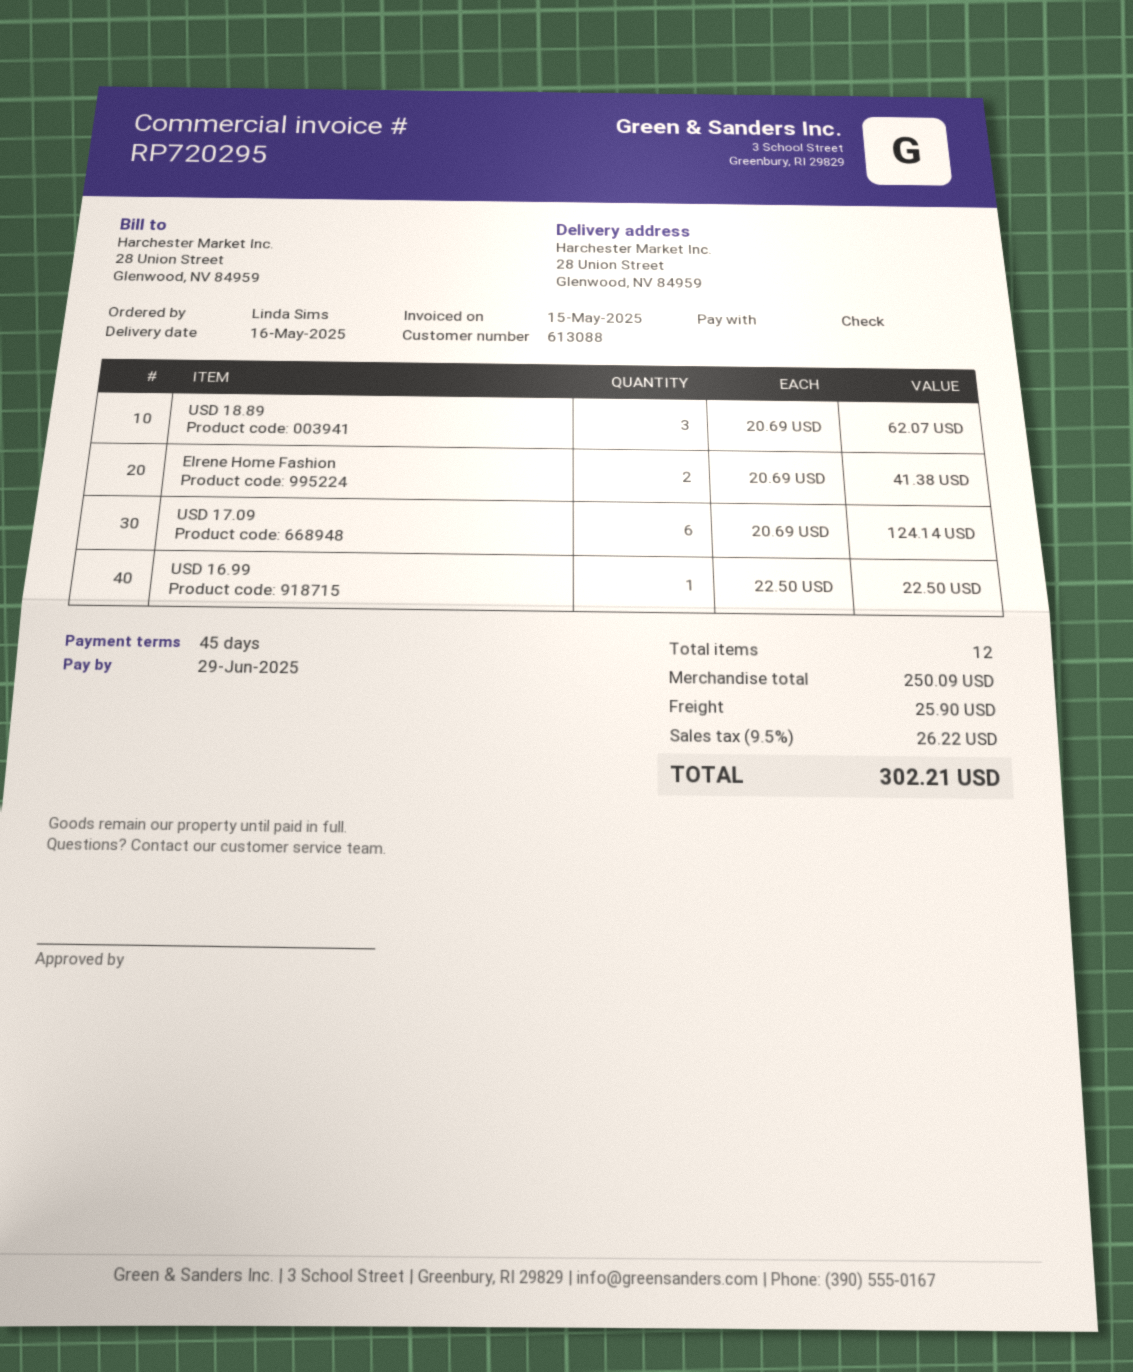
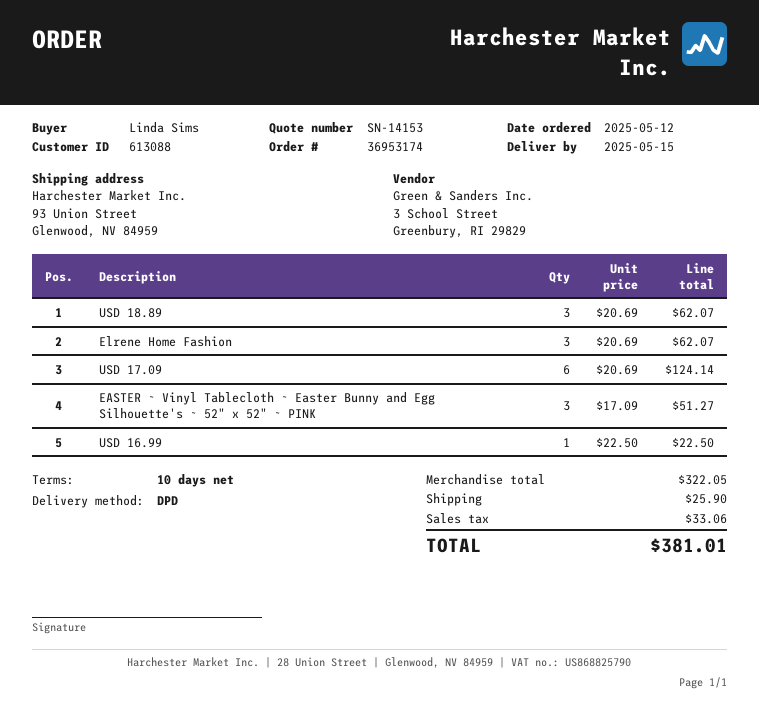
delivery date: 2025-05-16 -> 2025-05-15
payment terms: 45 days -> 10 days
ship to: 28 Union Street, Glenwood, NV 84959 -> 93 Union Street, Glenwood, NV 84959
Elrene Home Fashion: 2 x 20.69 = 41.38 -> 3 x 20.69 = 62.07
EASTER ~ Vinyl Tablecloth ~ Easter Bunny and Egg Silhouette's ~ 52" x 52" ~ PINK: none -> 3 x 17.09 = 51.27
subtotal: 250.09 -> 322.05
tax: 26.22 -> 33.06
total: 302.21 -> 381.01

